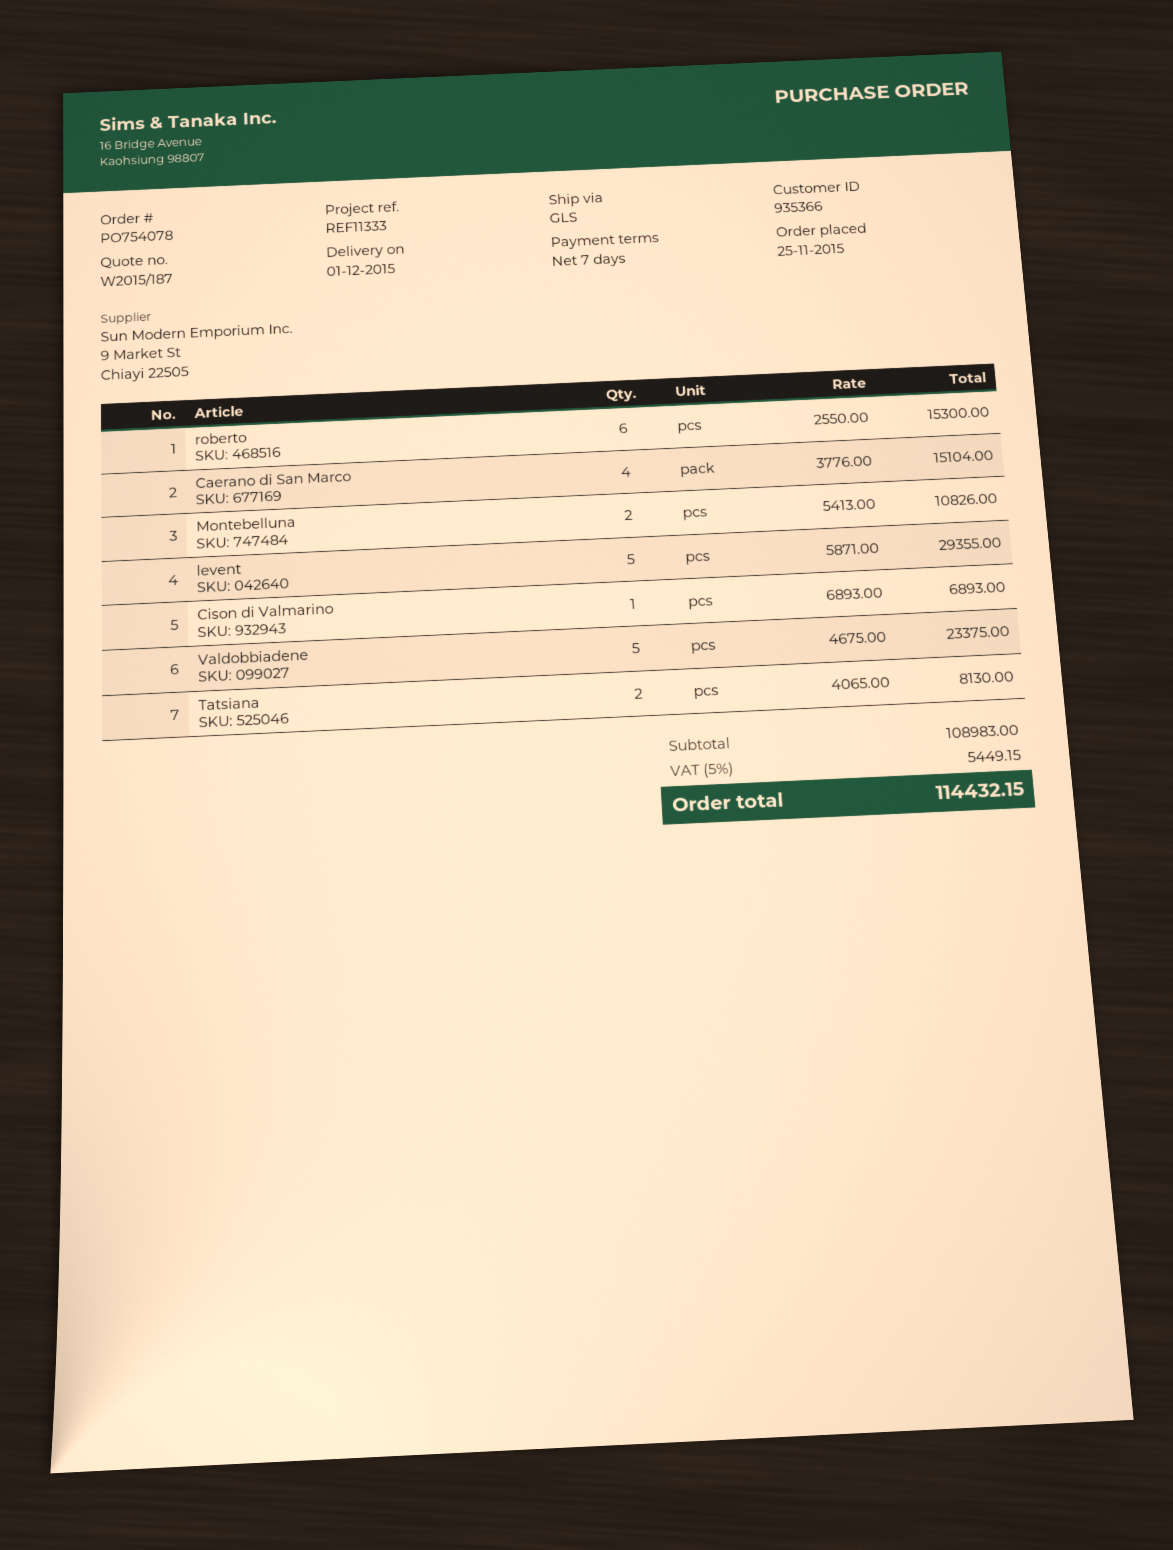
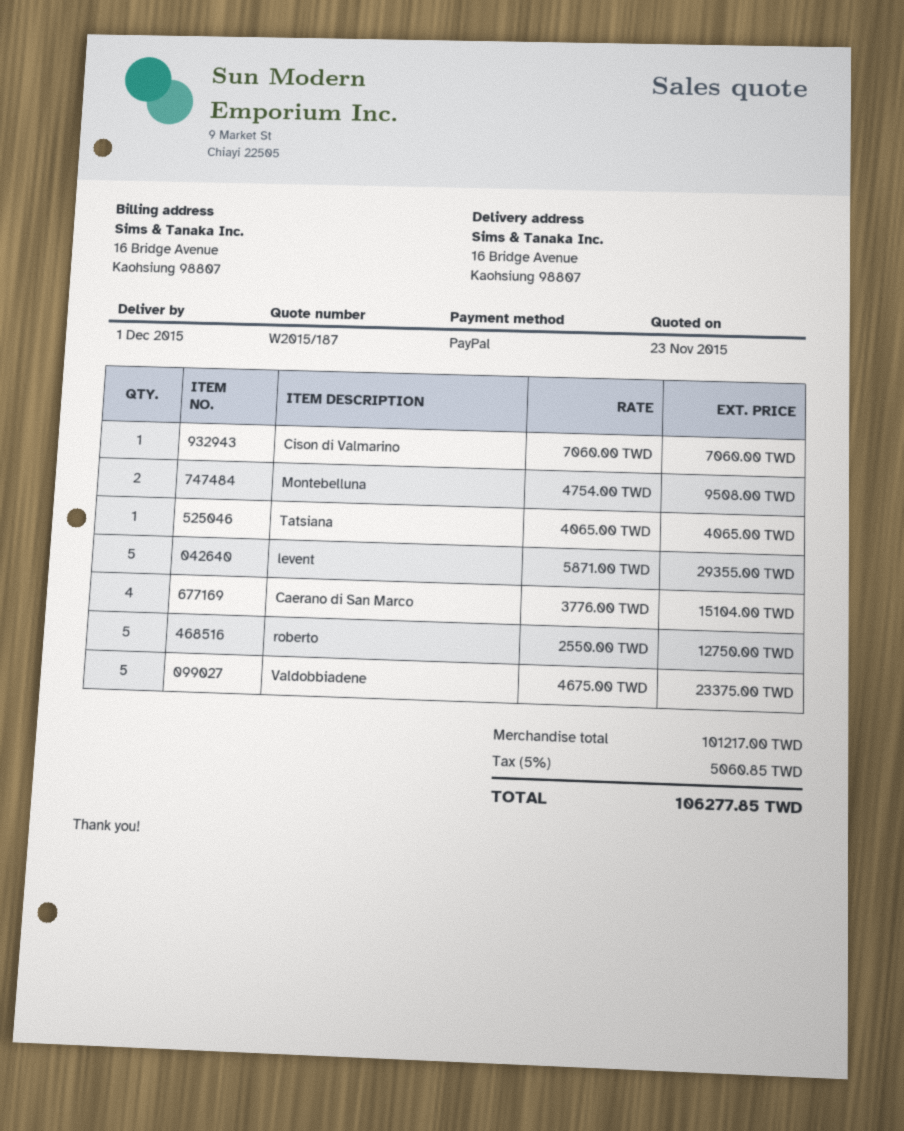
roberto: 6 x 2550.00 = 15300.00 -> 5 x 2550.00 = 12750.00
Montebelluna: 2 x 5413.00 = 10826.00 -> 2 x 4754.00 = 9508.00
Cison di Valmarino: 1 x 6893.00 = 6893.00 -> 1 x 7060.00 = 7060.00
Tatsiana: 2 x 4065.00 = 8130.00 -> 1 x 4065.00 = 4065.00
subtotal: 108983.00 -> 101217.00
tax: 5% = 5449.15 -> 5% = 5060.85
total: 114432.15 -> 106277.85

